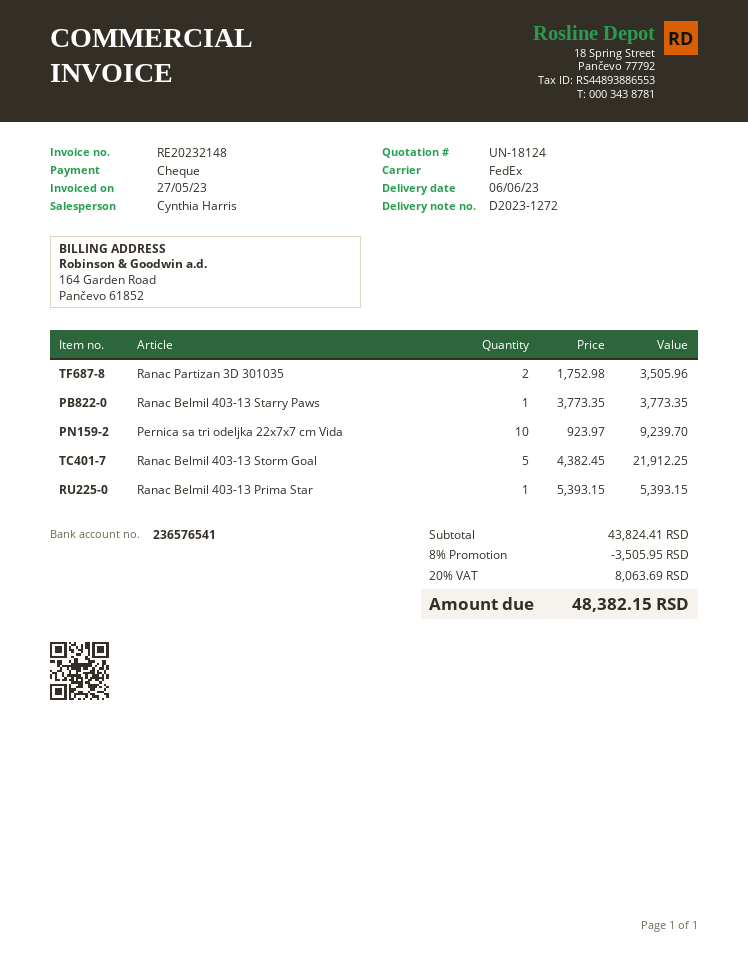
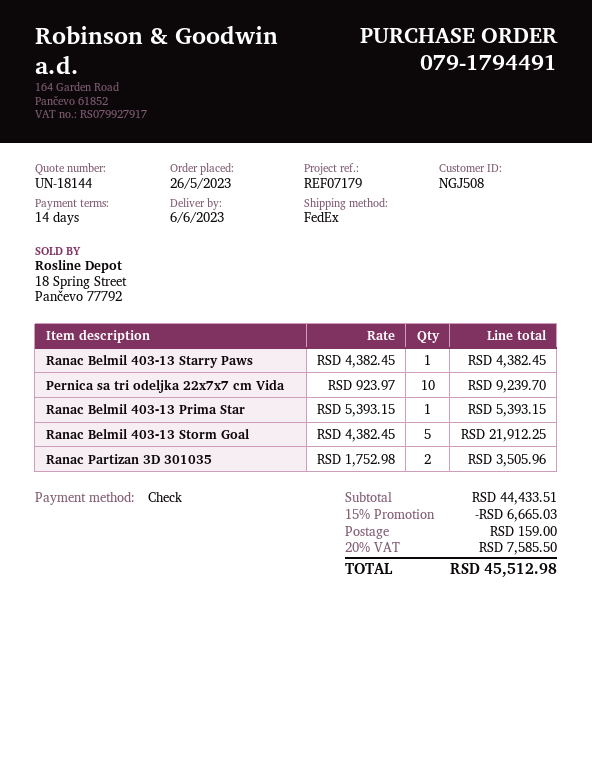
quote number: UN-18124 -> UN-18144
Ranac Belmil 403-13 Starry Paws: 1 x 3773.35 = 3773.35 -> 1 x 4382.45 = 4382.45
subtotal: 43824.41 -> 44433.51
discount: 8% = 3505.95 -> 15% = 6665.03
shipping: none -> 159.00
tax: 20% = 8063.69 -> 20% = 7585.50
total: 48382.15 -> 45512.98

